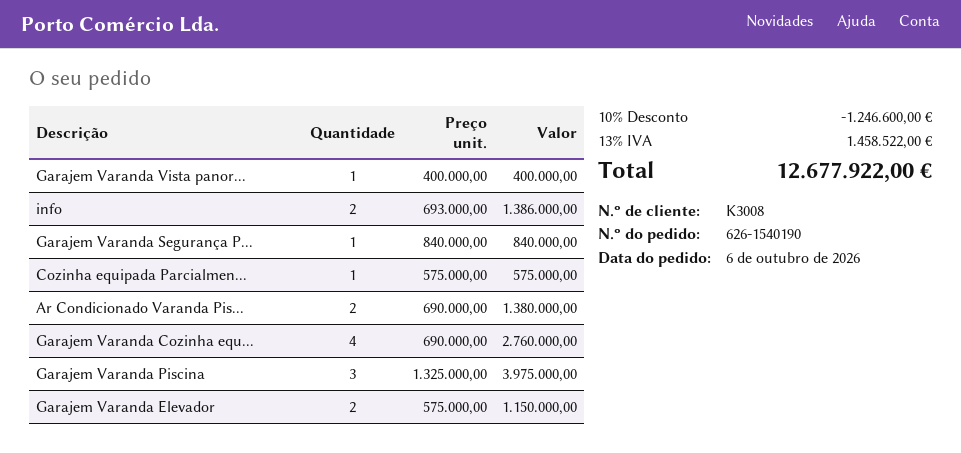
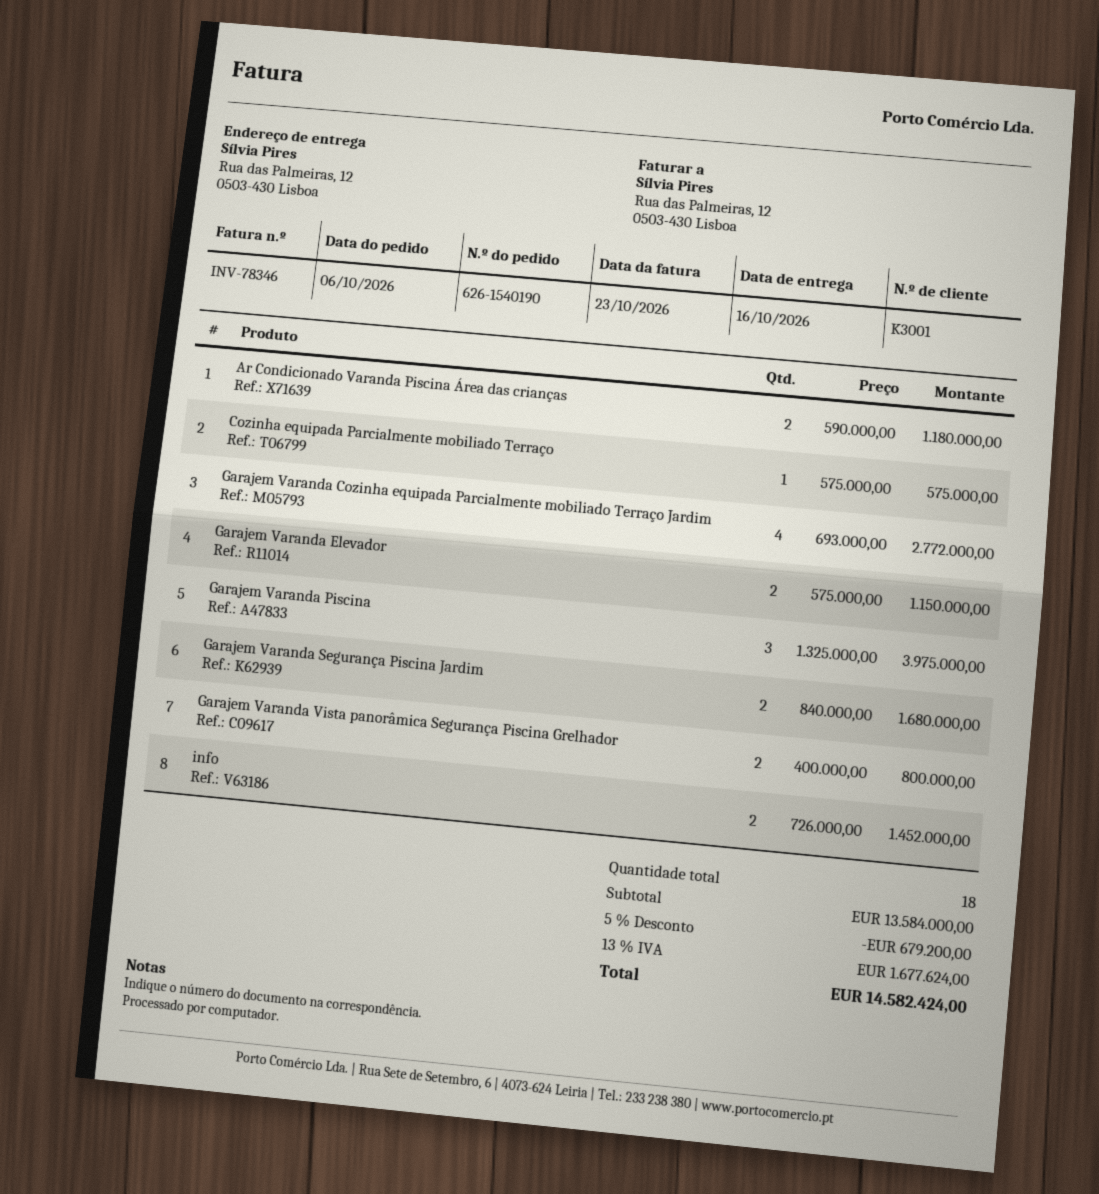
customer number: K3008 -> K3001
Garajem Varanda Vista panor...: 1 x 400000.00 = 400000.00 -> 2 x 400000.00 = 800000.00
info: 2 x 693000.00 = 1386000.00 -> 2 x 726000.00 = 1452000.00
Garajem Varanda Segurança P...: 1 x 840000.00 = 840000.00 -> 2 x 840000.00 = 1680000.00
Ar Condicionado Varanda Pis...: 2 x 690000.00 = 1380000.00 -> 2 x 590000.00 = 1180000.00
Garajem Varanda Cozinha equ...: 4 x 690000.00 = 2760000.00 -> 4 x 693000.00 = 2772000.00
discount: 10% = 1246600.00 -> 5% = 679200.00
tax: 13% = 1458522.00 -> 13% = 1677624.00
total: 12677922.00 -> 14582424.00

